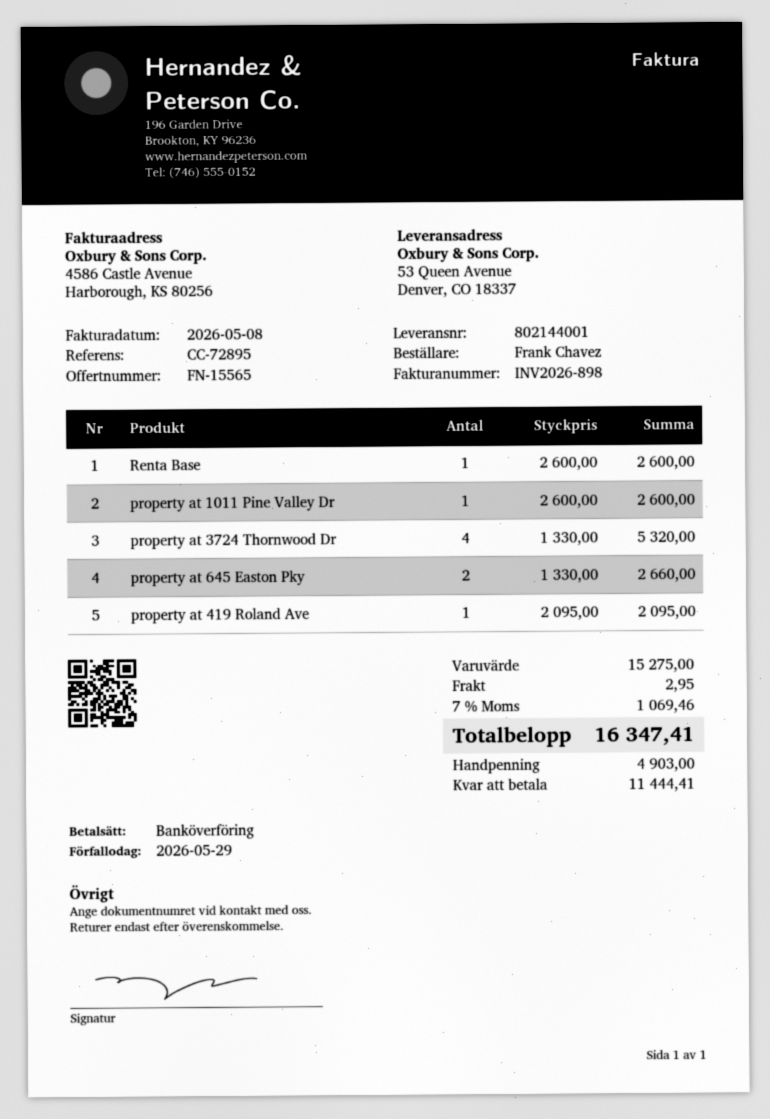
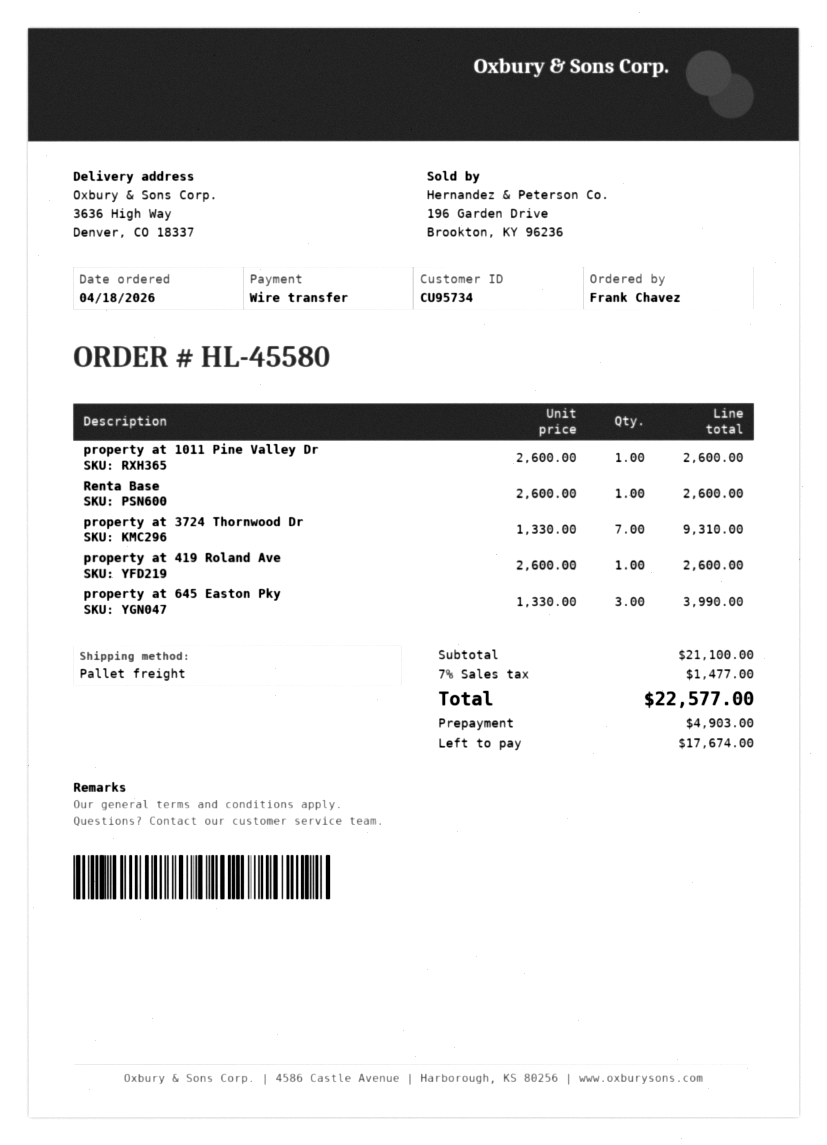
ship to: 53 Queen Avenue, Denver, CO 18337 -> 3636 High Way, Denver, CO 18337
property at 3724 Thornwood Dr: 4 x 1330.00 = 5320.00 -> 7 x 1330.00 = 9310.00
property at 645 Easton Pky: 2 x 1330.00 = 2660.00 -> 3 x 1330.00 = 3990.00
property at 419 Roland Ave: 1 x 2095.00 = 2095.00 -> 1 x 2600.00 = 2600.00
subtotal: 15275.00 -> 21100.00
shipping: 2.95 -> none
tax: 7% = 1069.46 -> 7% = 1477.00
total: 16347.41 -> 22577.00
balance: 11444.41 -> 17674.00

